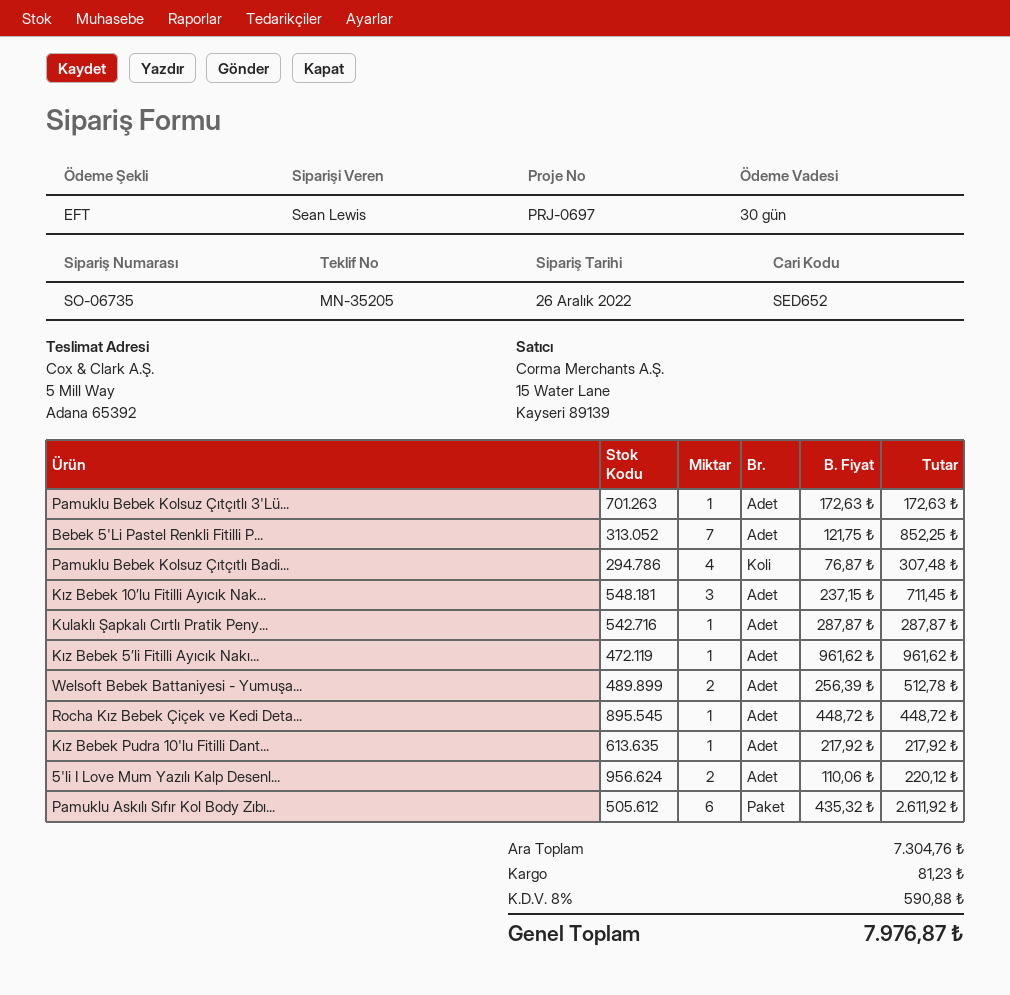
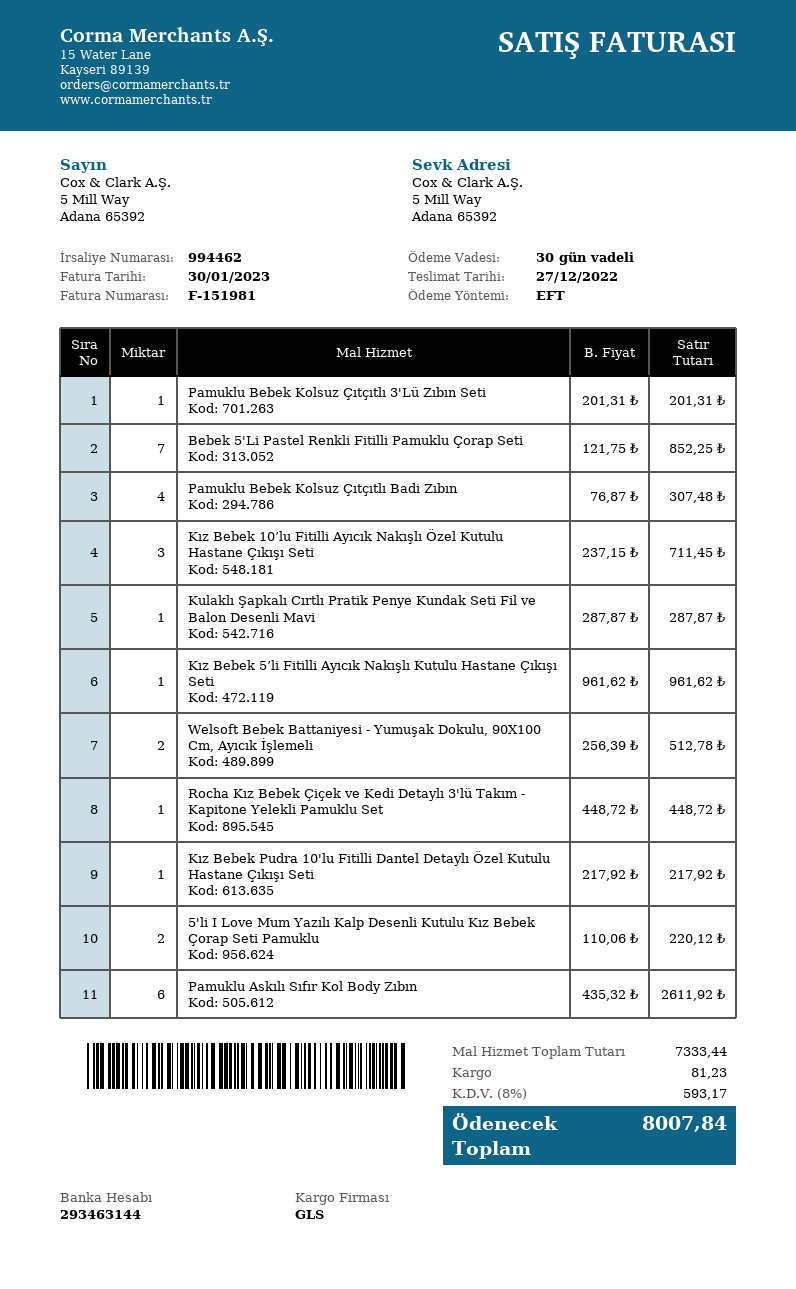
Pamuklu Bebek Kolsuz Çıtçıtlı 3'Lü...: 1 x 172.63 = 172.63 -> 1 x 201.31 = 201.31
subtotal: 7304.76 -> 7333.44
tax: 8% = 590.88 -> 8% = 593.17
total: 7976.87 -> 8007.84

